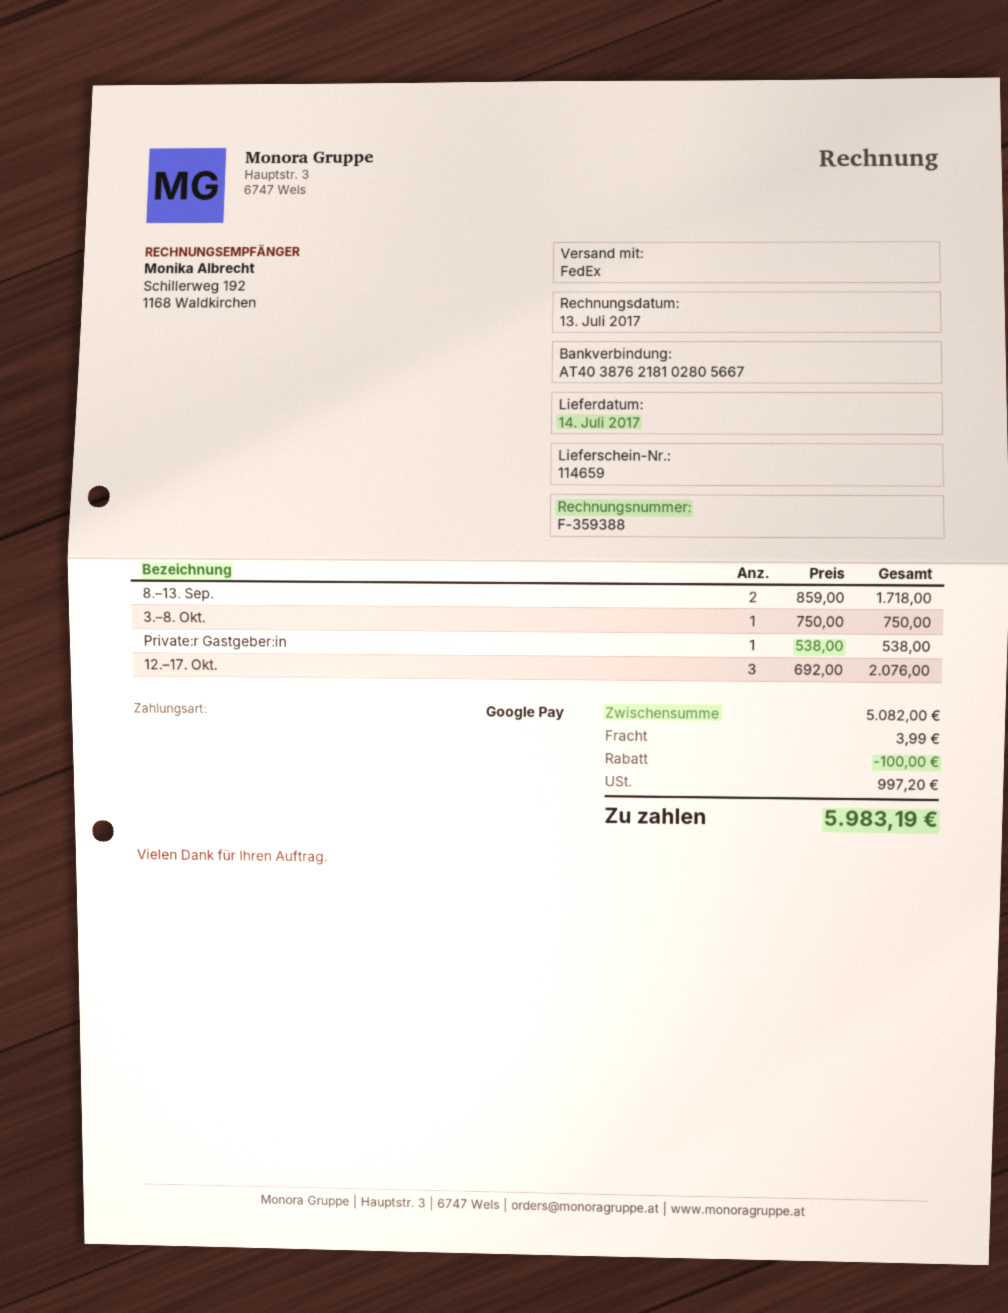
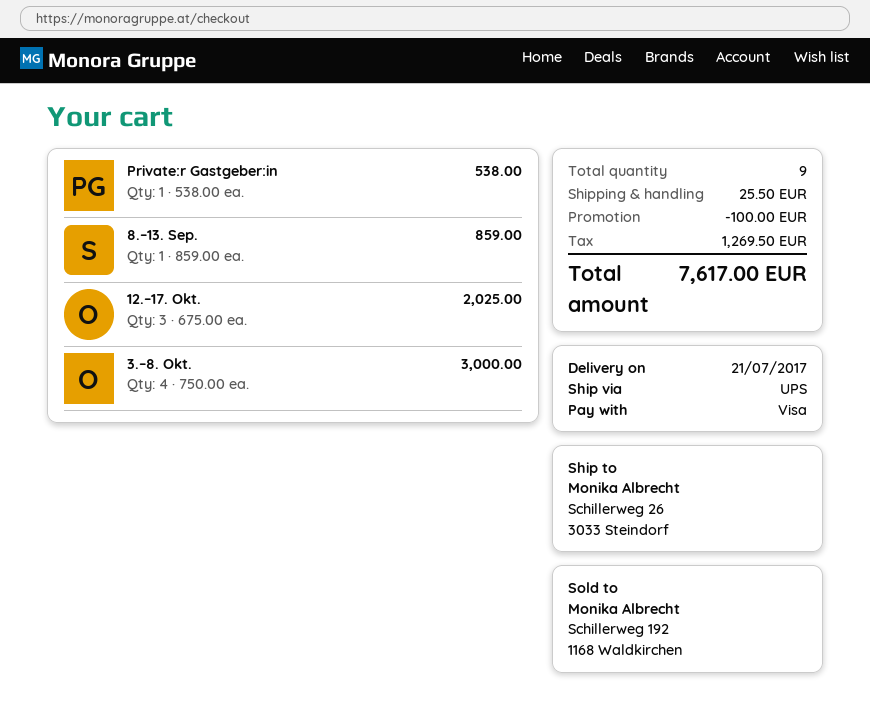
delivery date: 2017-07-14 -> 2017-07-21
payment method: Google Pay -> Visa
shipping method: FedEx -> UPS
8.–13. Sep.: 2 x 859.00 = 1718.00 -> 1 x 859.00 = 859.00
3.–8. Okt.: 1 x 750.00 = 750.00 -> 4 x 750.00 = 3000.00
12.–17. Okt.: 3 x 692.00 = 2076.00 -> 3 x 675.00 = 2025.00
shipping: 3.99 -> 25.50
tax: 997.20 -> 1269.50
total: 5983.19 -> 7617.00

